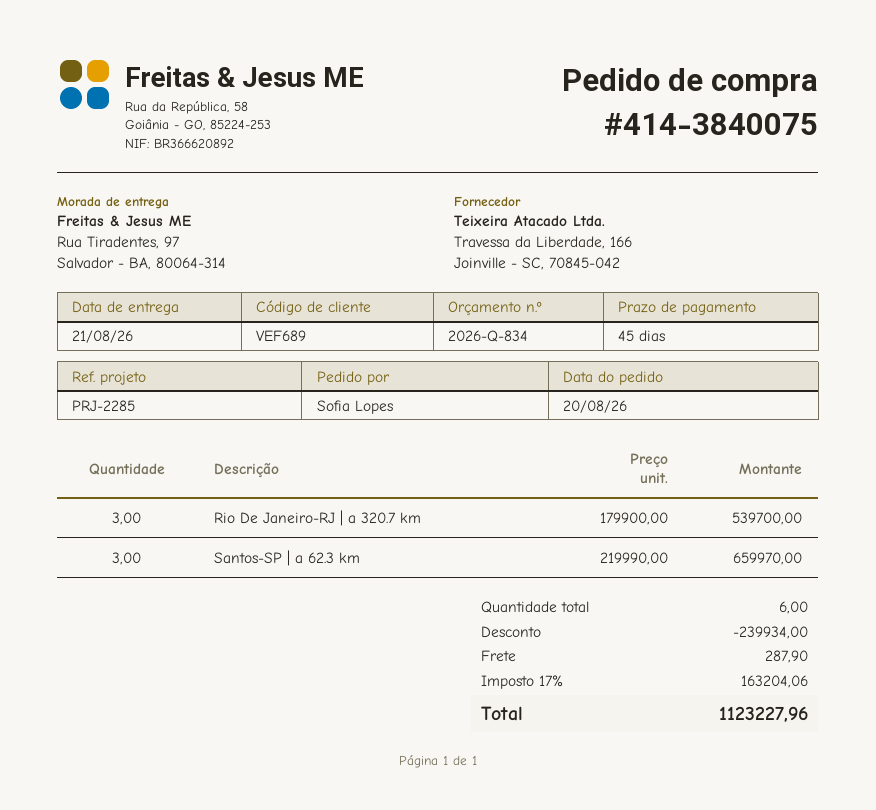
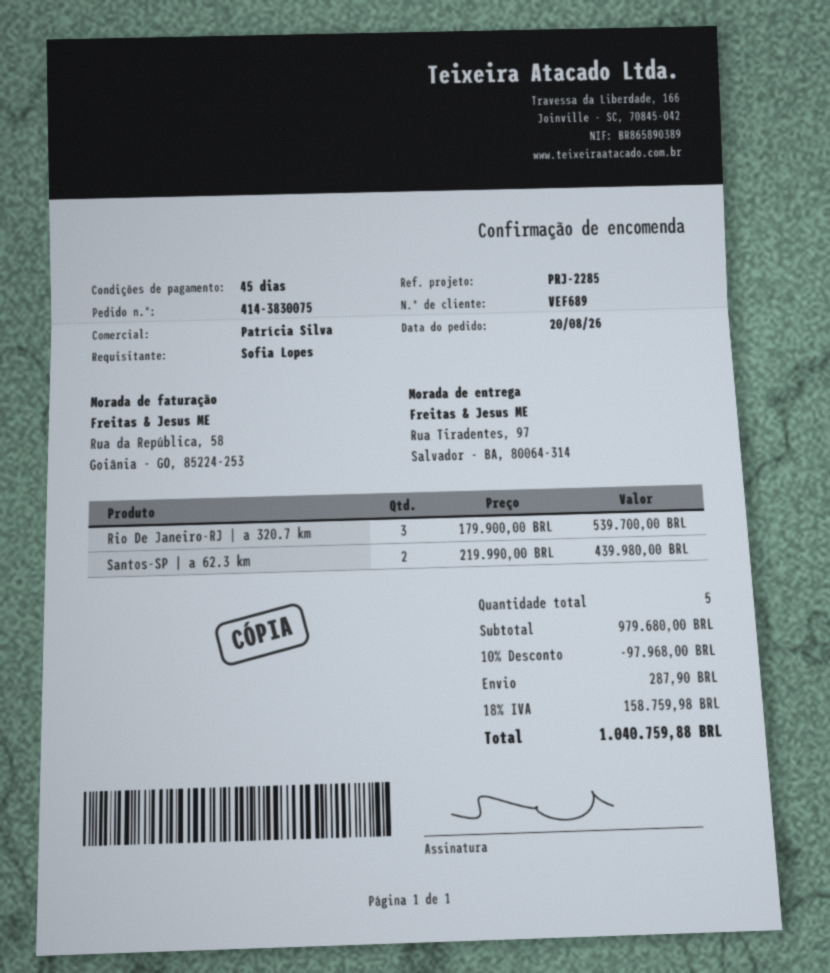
order number: 414-3840075 -> 414-3830075
Santos-SP | a 62.3 km: 3 x 219990.00 = 659970.00 -> 2 x 219990.00 = 439980.00
total quantity: 6 -> 5
discount: 239934.00 -> 97968.00
tax: 17% = 163204.06 -> 18% = 158759.98
total: 1123227.96 -> 1040759.88

